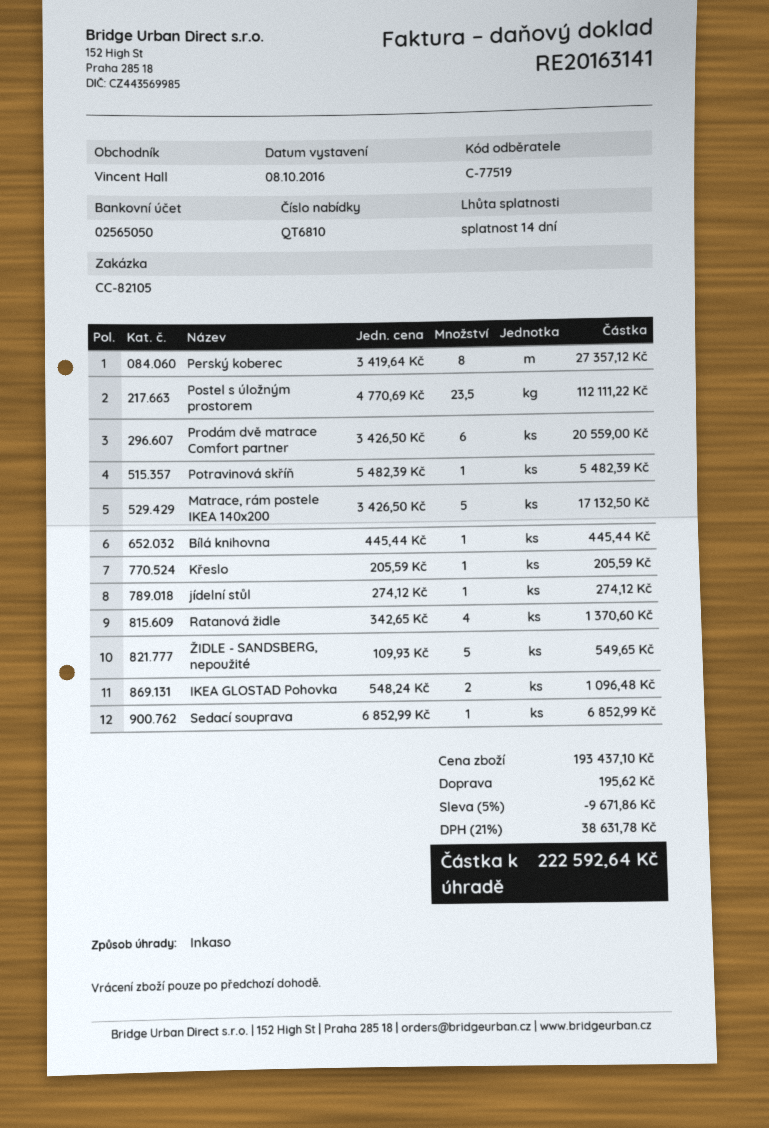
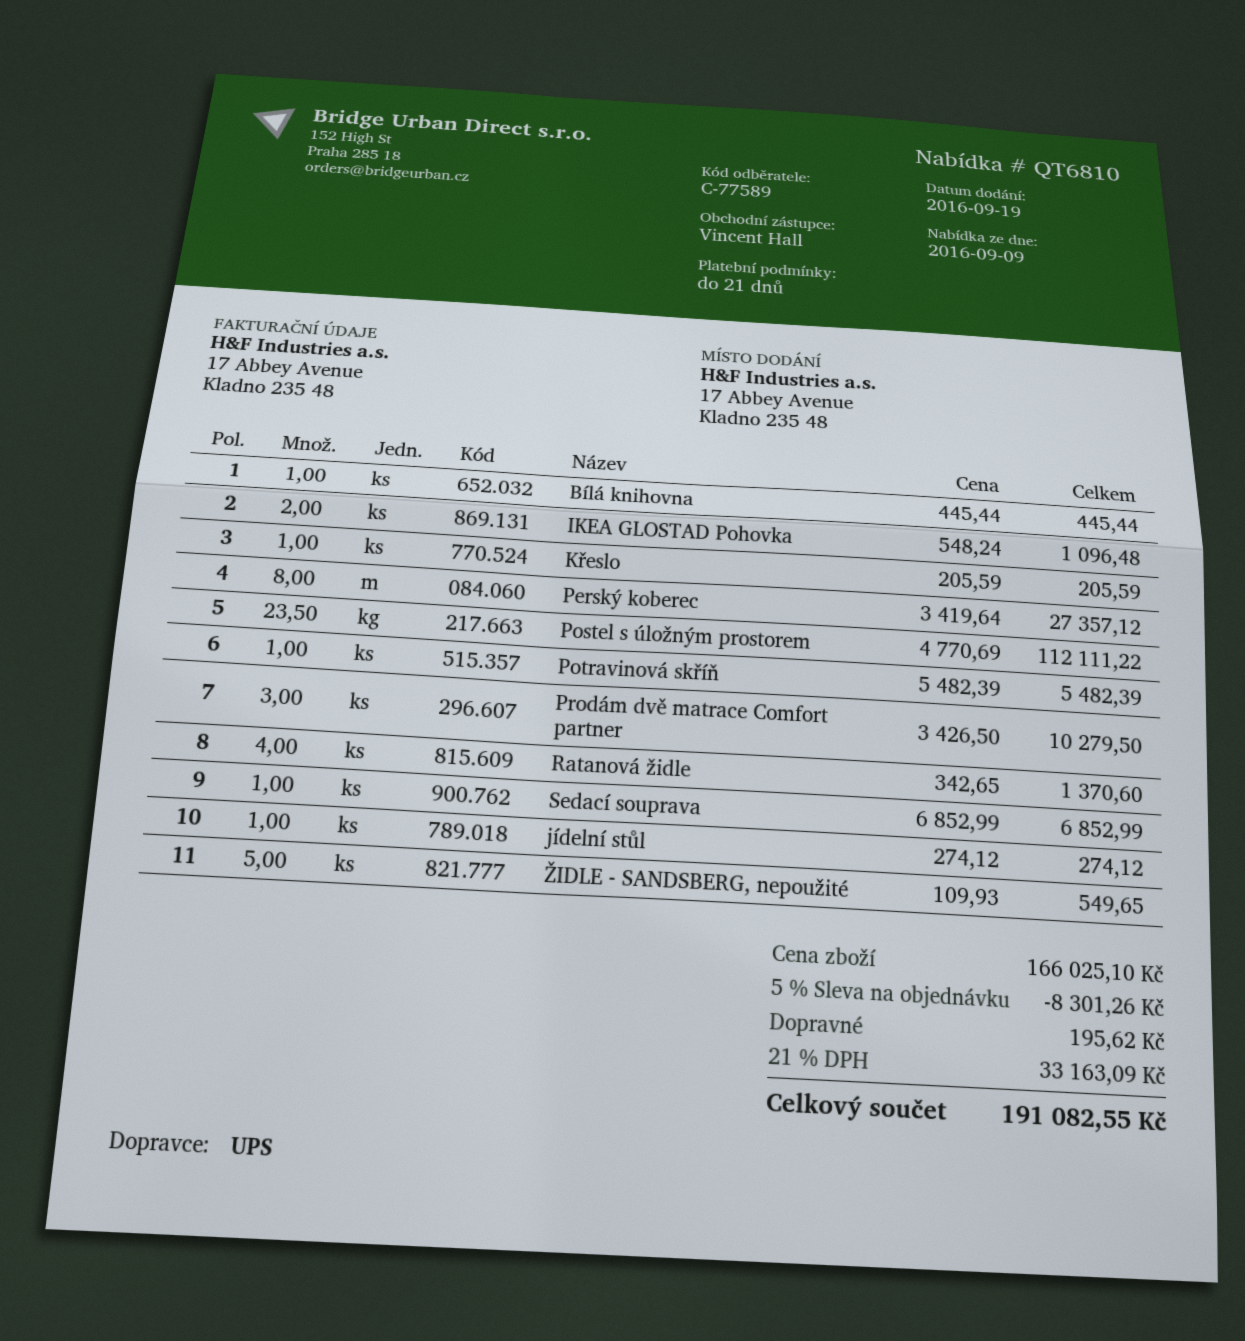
payment terms: 14 days -> 21 days
customer number: C-77519 -> C-77589
Prodám dvě matrace Comfort partner: 6 x 3426.50 = 20559.00 -> 3 x 3426.50 = 10279.50
Matrace, rám postele IKEA 140x200: 5 x 3426.50 = 17132.50 -> none
subtotal: 193437.10 -> 166025.10
discount: 5% = 9671.86 -> 5% = 8301.26
tax: 21% = 38631.78 -> 21% = 33163.09
total: 222592.64 -> 191082.55

